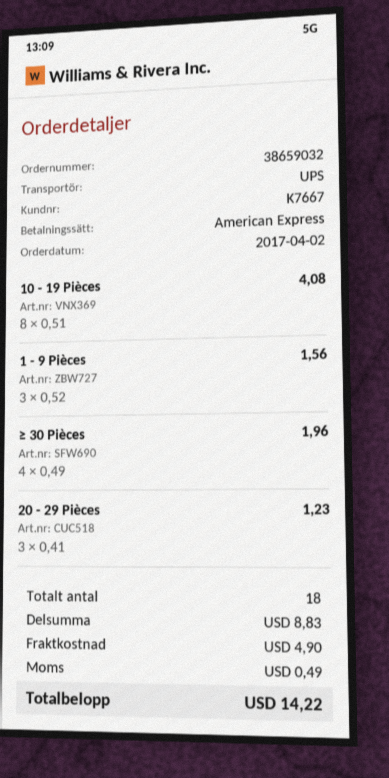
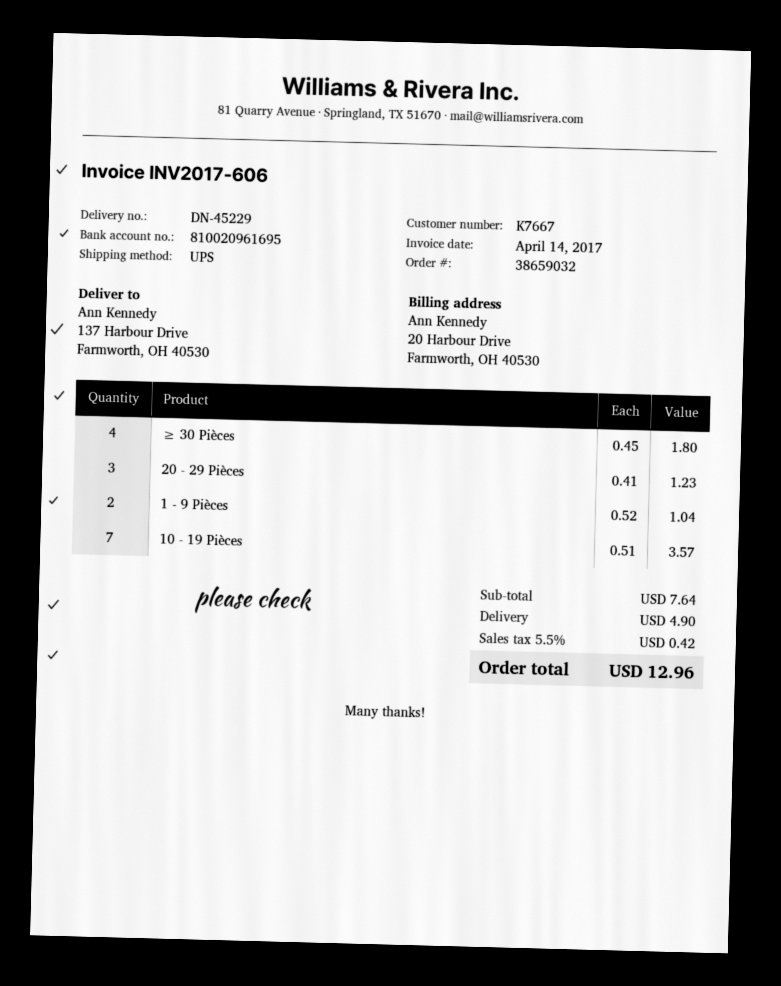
10 - 19 Pièces: 8 x 0.51 = 4.08 -> 7 x 0.51 = 3.57
1 - 9 Pièces: 3 x 0.52 = 1.56 -> 2 x 0.52 = 1.04
≥ 30 Pièces: 4 x 0.49 = 1.96 -> 4 x 0.45 = 1.80
subtotal: 8.83 -> 7.64
tax: 0.49 -> 0.42
total: 14.22 -> 12.96

